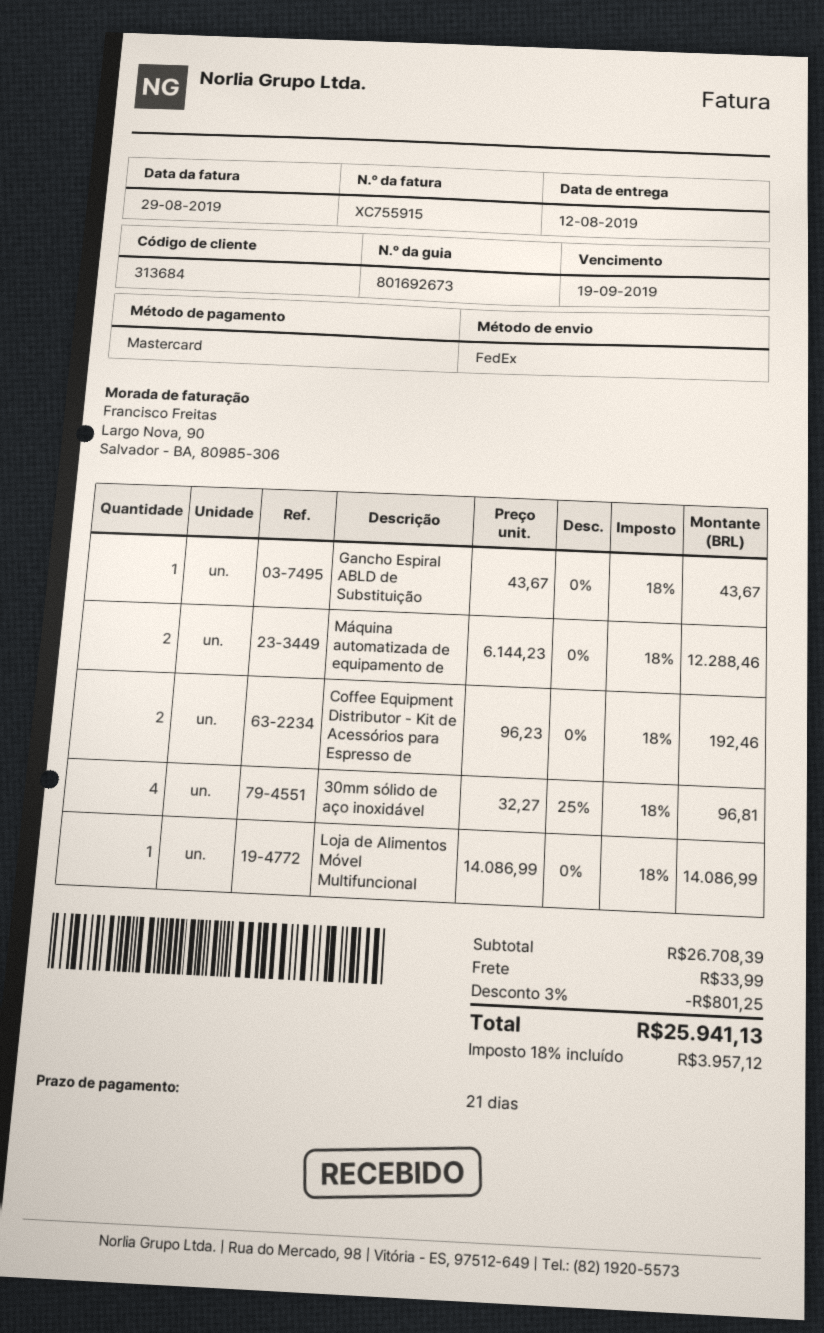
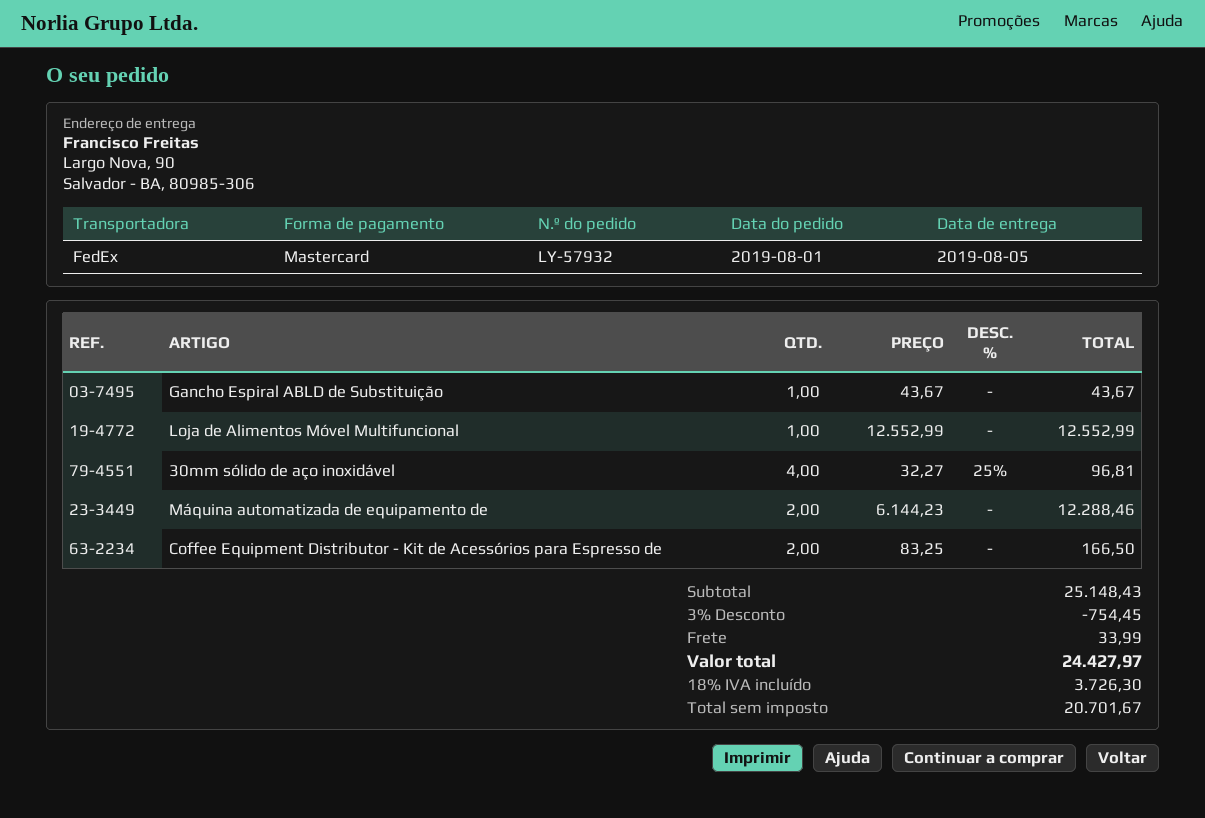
delivery date: 2019-08-12 -> 2019-08-05
Coffee Equipment Distributor - Kit de Acessórios para Espresso de: 2 x 96.23 = 192.46 -> 2 x 83.25 = 166.50
Loja de Alimentos Móvel Multifuncional: 1 x 14086.99 = 14086.99 -> 1 x 12552.99 = 12552.99
subtotal: 26708.39 -> 25148.43
discount: 3% = 801.25 -> 3% = 754.45
tax: 18% = 3957.12 -> 18% = 3726.30
total: 25941.13 -> 24427.97

